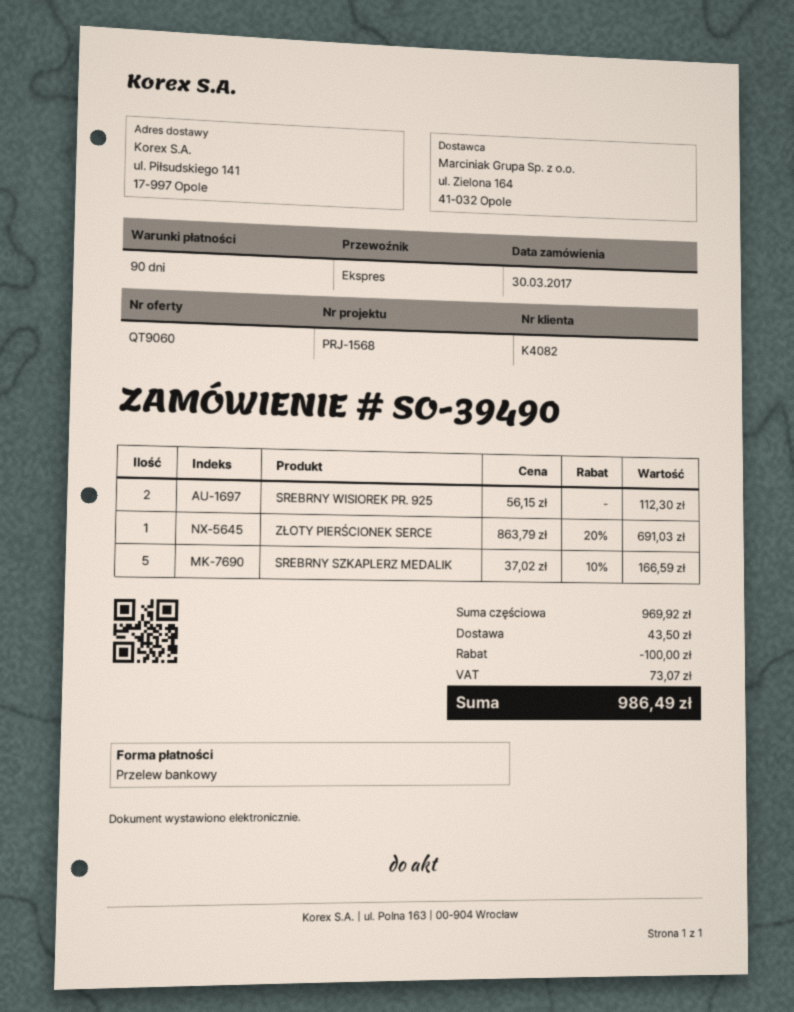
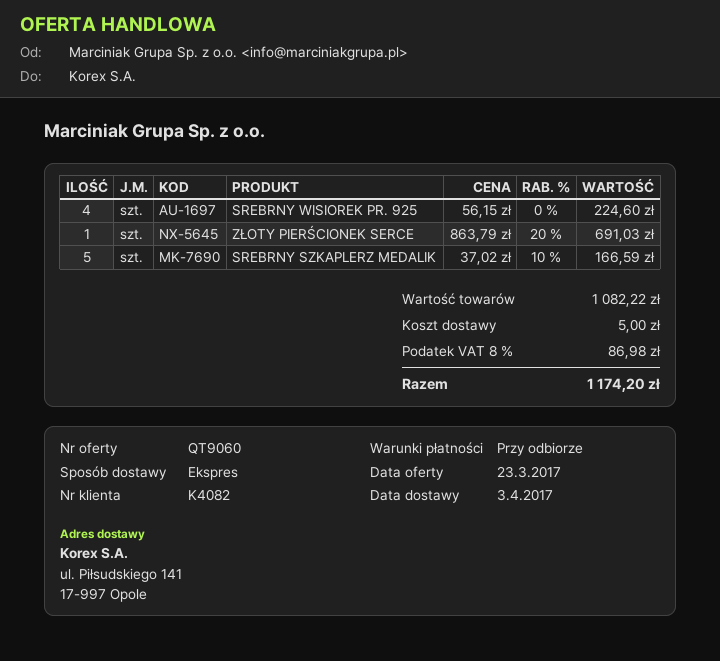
payment terms: 90 days -> on receipt
SREBRNY WISIOREK PR. 925: 2 x 56.15 = 112.30 -> 4 x 56.15 = 224.60
subtotal: 969.92 -> 1082.22
discount: 100.00 -> none
shipping: 43.50 -> 5.00
tax: 73.07 -> 86.98
total: 986.49 -> 1174.20

